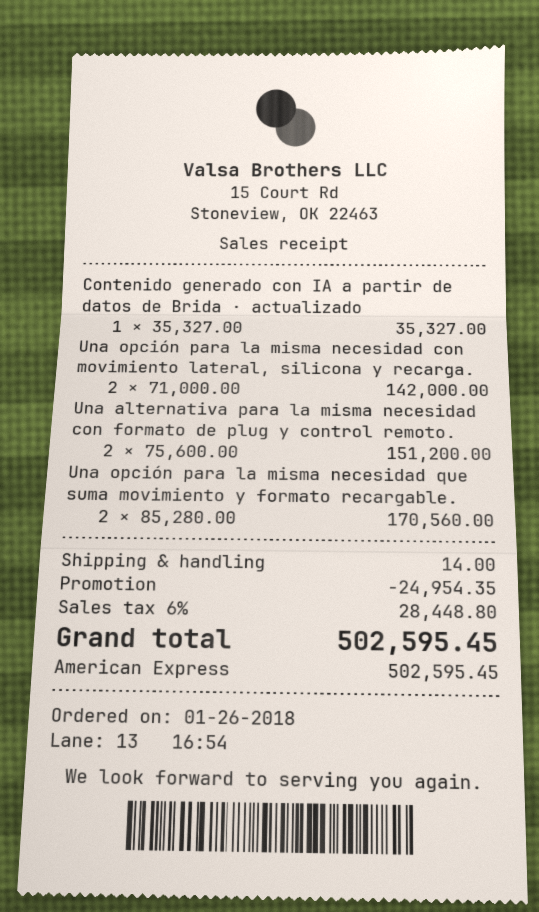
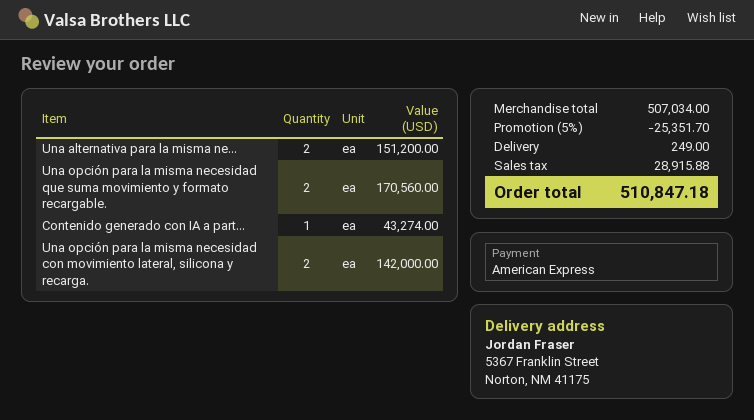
Contenido generado con IA a partir de datos de Brida · actualizado: 1 for 35327.00 -> 1 for 43274.00
discount: 24954.35 -> 25351.70
shipping: 14.00 -> 249.00
tax: 28448.80 -> 28915.88
total: 502595.45 -> 510847.18

